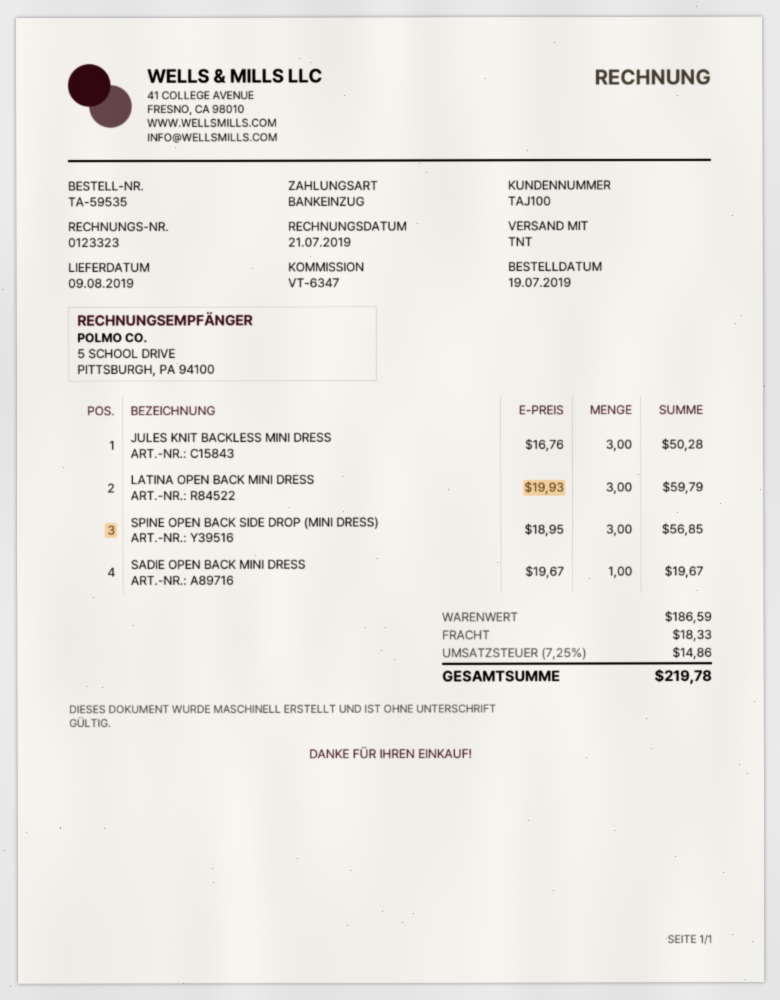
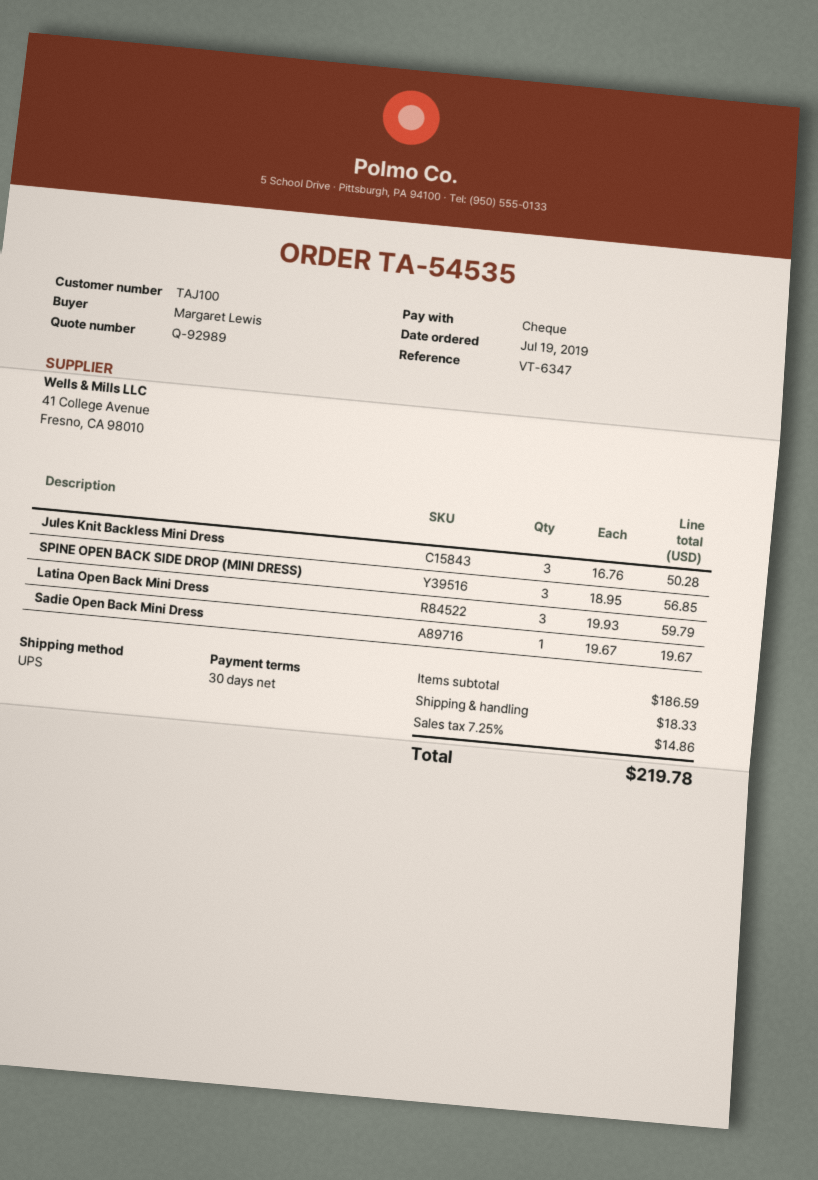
order number: TA-59535 -> TA-54535
payment method: direct debit -> cheque
shipping method: TNT -> UPS

